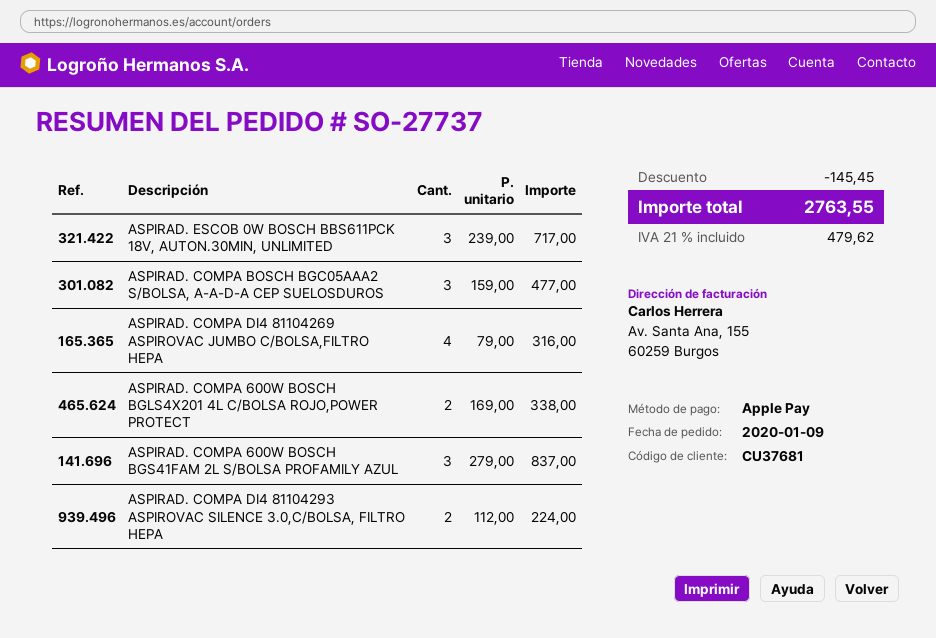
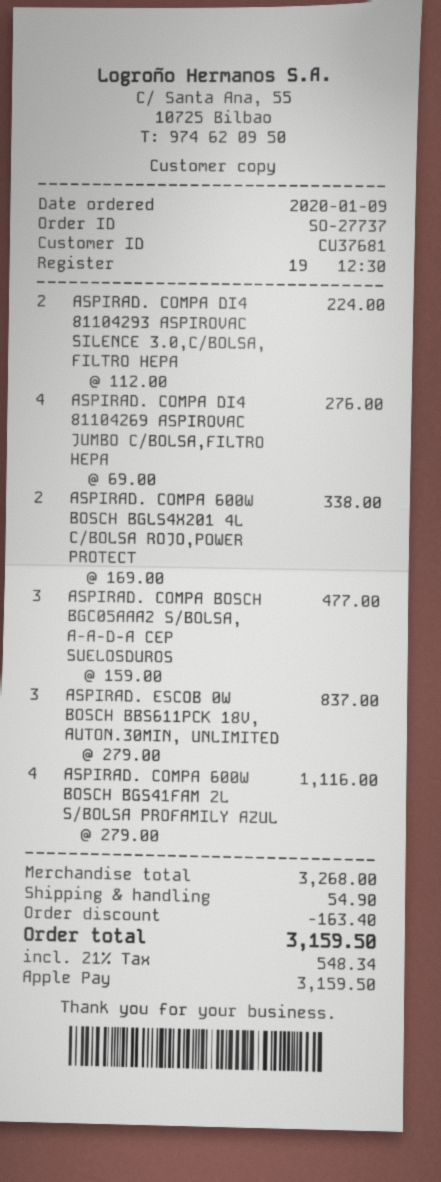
ASPIRAD. ESCOB 0W BOSCH BBS611PCK 18V, AUTON.30MIN, UNLIMITED: 3 x 239.00 = 717.00 -> 3 x 279.00 = 837.00
ASPIRAD. COMPA DI4 81104269 ASPIROVAC JUMBO C/BOLSA,FILTRO HEPA: 4 x 79.00 = 316.00 -> 4 x 69.00 = 276.00
ASPIRAD. COMPA 600W BOSCH BGS41FAM 2L S/BOLSA PROFAMILY AZUL: 3 x 279.00 = 837.00 -> 4 x 279.00 = 1116.00
discount: 145.45 -> 163.40
shipping: none -> 54.90
tax: 21% = 479.62 -> 21% = 548.34
total: 2763.55 -> 3159.50

